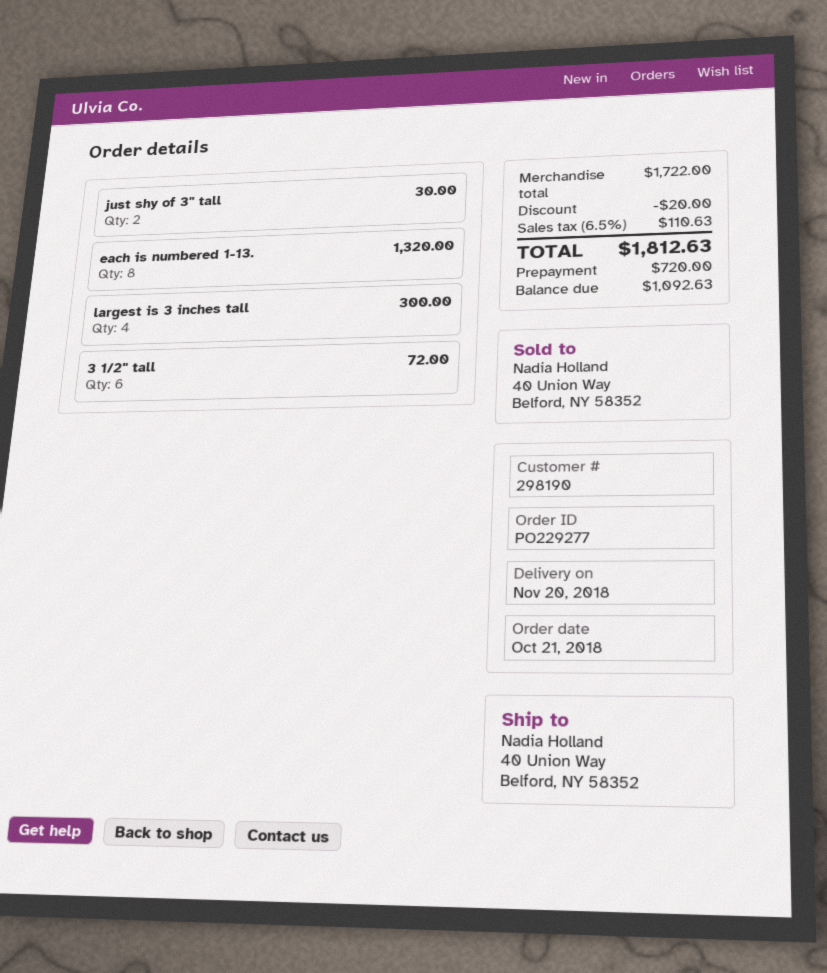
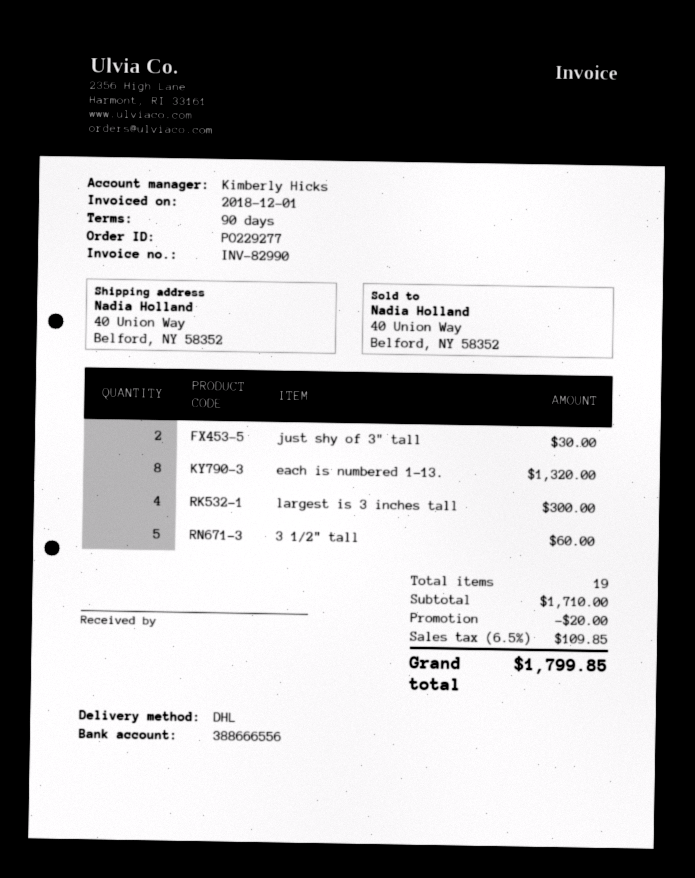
3 1/2" tall: 6 for 72.00 -> 5 for 60.00
subtotal: 1722.00 -> 1710.00
tax: 6.5% = 110.63 -> 6.5% = 109.85
total: 1812.63 -> 1799.85

